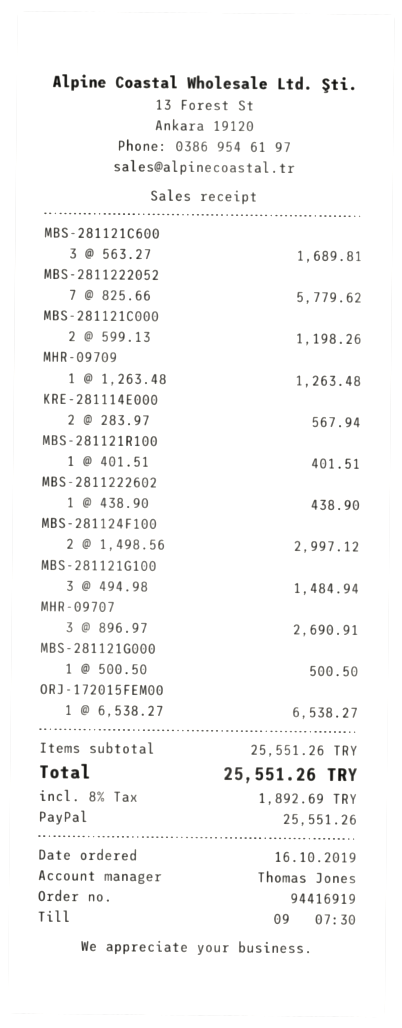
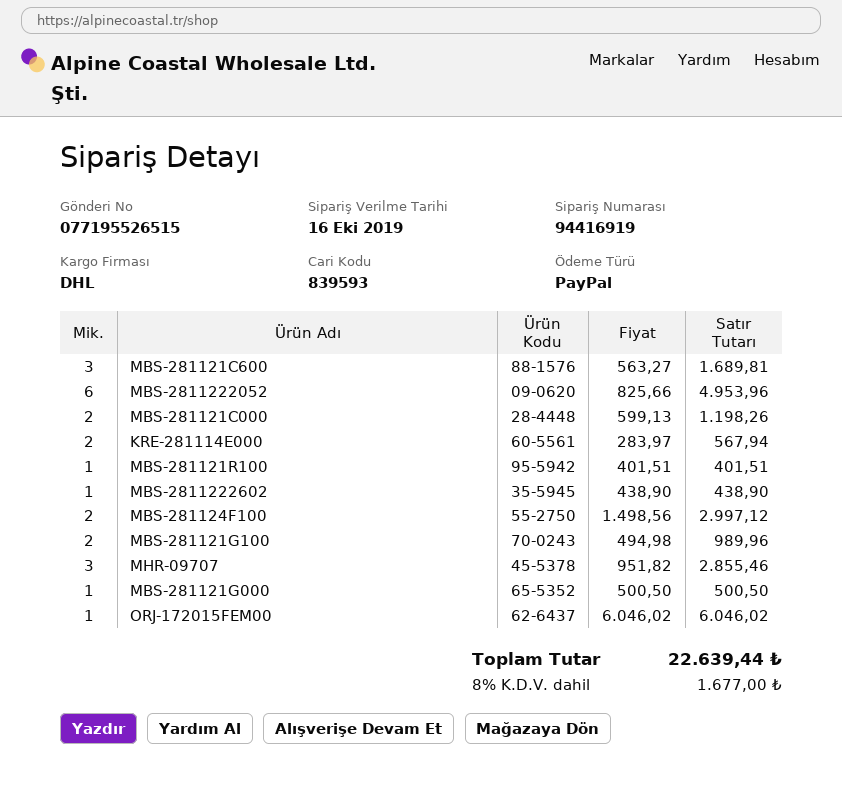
MBS-2811222052: 7 x 825.66 = 5779.62 -> 6 x 825.66 = 4953.96
MHR-09709: 1 x 1263.48 = 1263.48 -> none
MBS-281121G100: 3 x 494.98 = 1484.94 -> 2 x 494.98 = 989.96
MHR-09707: 3 x 896.97 = 2690.91 -> 3 x 951.82 = 2855.46
ORJ-172015FEM00: 1 x 6538.27 = 6538.27 -> 1 x 6046.02 = 6046.02
tax: 8% = 1892.69 -> 8% = 1677.00
total: 25551.26 -> 22639.44

